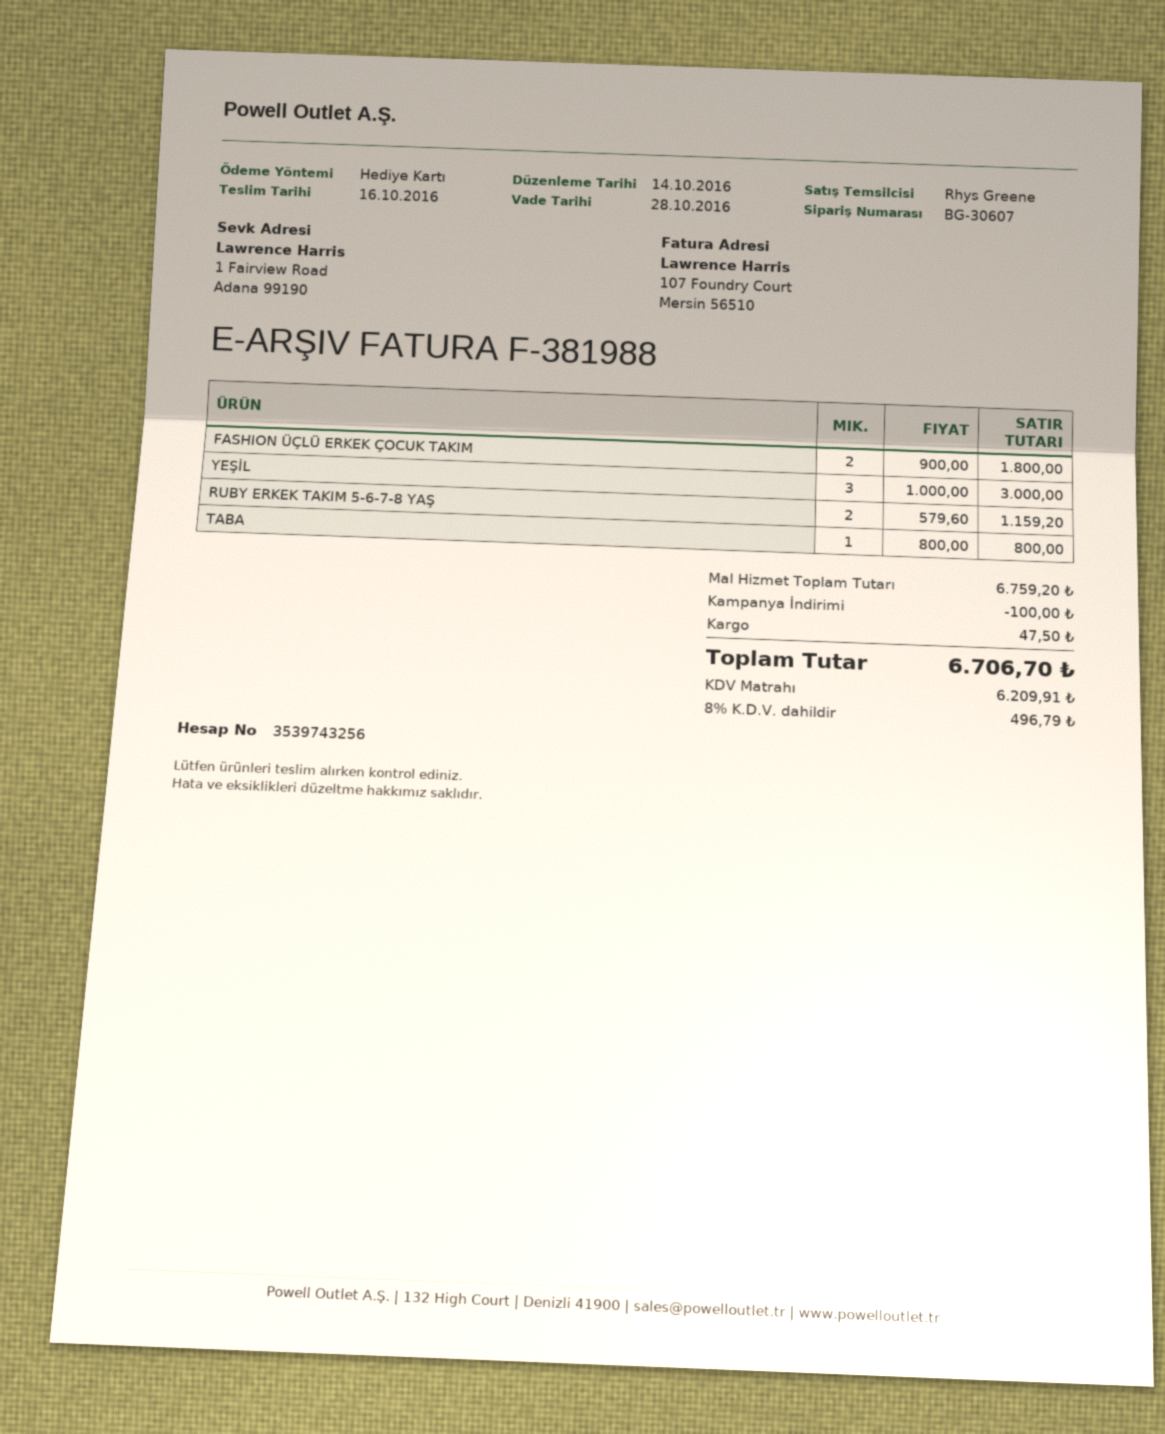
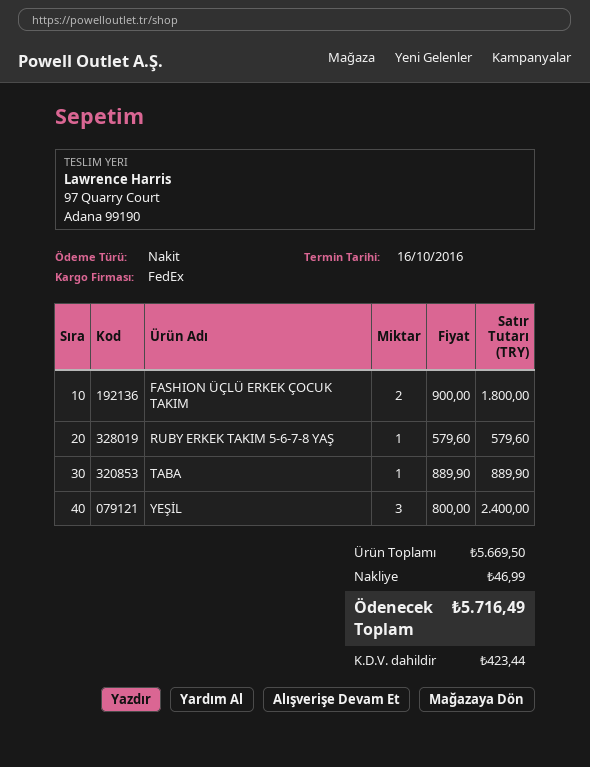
payment method: gift card -> cash
ship to: 1 Fairview Road, Adana 99190 -> 97 Quarry Court, Adana 99190
YEŞİL: 3 x 1000.00 = 3000.00 -> 3 x 800.00 = 2400.00
RUBY ERKEK TAKIM 5-6-7-8 YAŞ: 2 x 579.60 = 1159.20 -> 1 x 579.60 = 579.60
TABA: 1 x 800.00 = 800.00 -> 1 x 889.90 = 889.90
subtotal: 6759.20 -> 5669.50
discount: 100.00 -> none
shipping: 47.50 -> 46.99
tax: 496.79 -> 423.44
total: 6706.70 -> 5716.49

